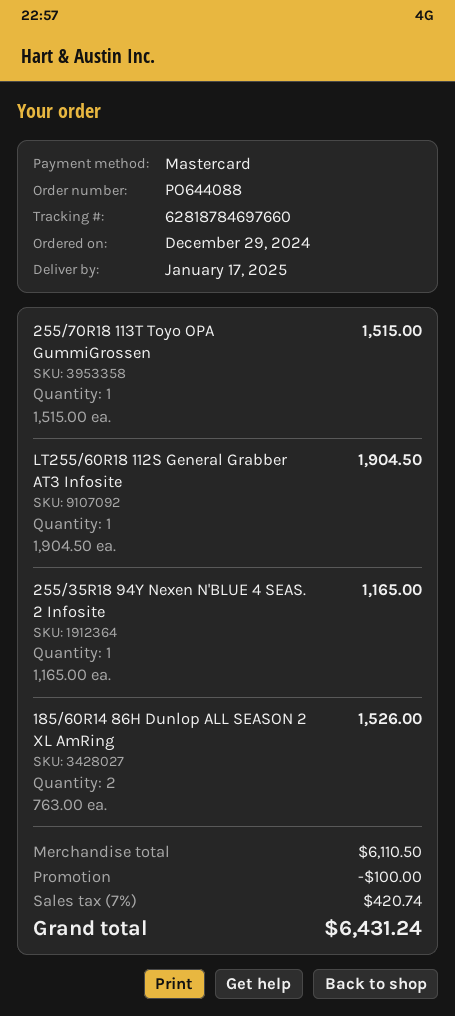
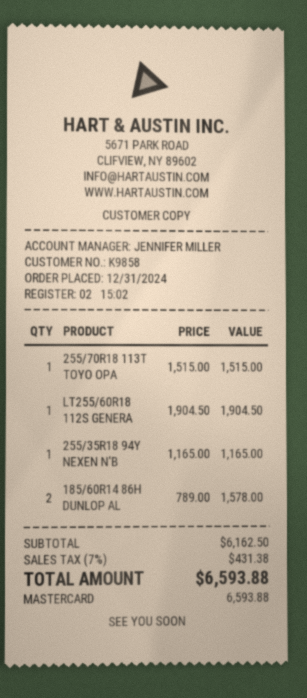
order date: 2024-12-29 -> 2024-12-31
185/60R14 86H Dunlop ALL SEASON 2 XL AmRing: 2 x 763.00 = 1526.00 -> 2 x 789.00 = 1578.00
subtotal: 6110.50 -> 6162.50
discount: 100.00 -> none
tax: 7% = 420.74 -> 7% = 431.38
total: 6431.24 -> 6593.88

